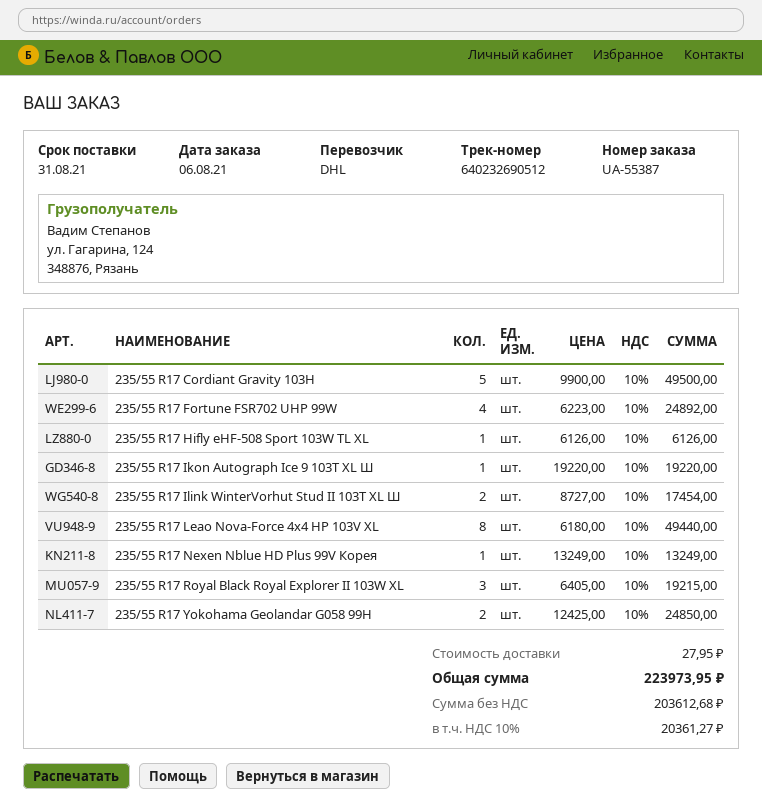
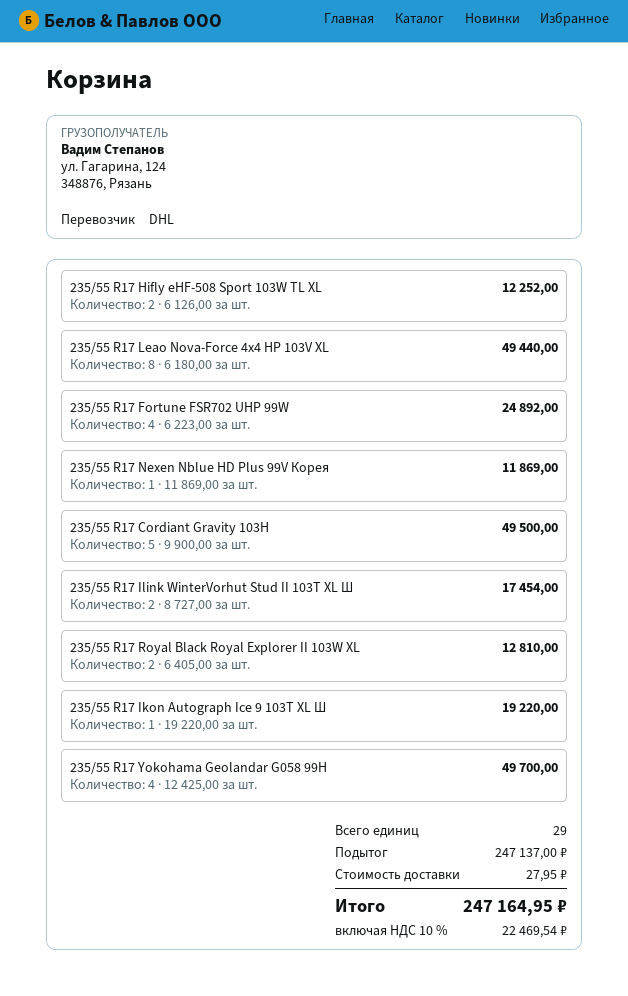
235/55 R17 Hifly eHF-508 Sport 103W TL XL: 1 x 6126.00 = 6126.00 -> 2 x 6126.00 = 12252.00
235/55 R17 Nexen Nblue HD Plus 99V Корея: 1 x 13249.00 = 13249.00 -> 1 x 11869.00 = 11869.00
235/55 R17 Royal Black Royal Explorer II 103W XL: 3 x 6405.00 = 19215.00 -> 2 x 6405.00 = 12810.00
235/55 R17 Yokohama Geolandar G058 99H: 2 x 12425.00 = 24850.00 -> 4 x 12425.00 = 49700.00
tax: 10% = 20361.27 -> 10% = 22469.54
total: 223973.95 -> 247164.95

